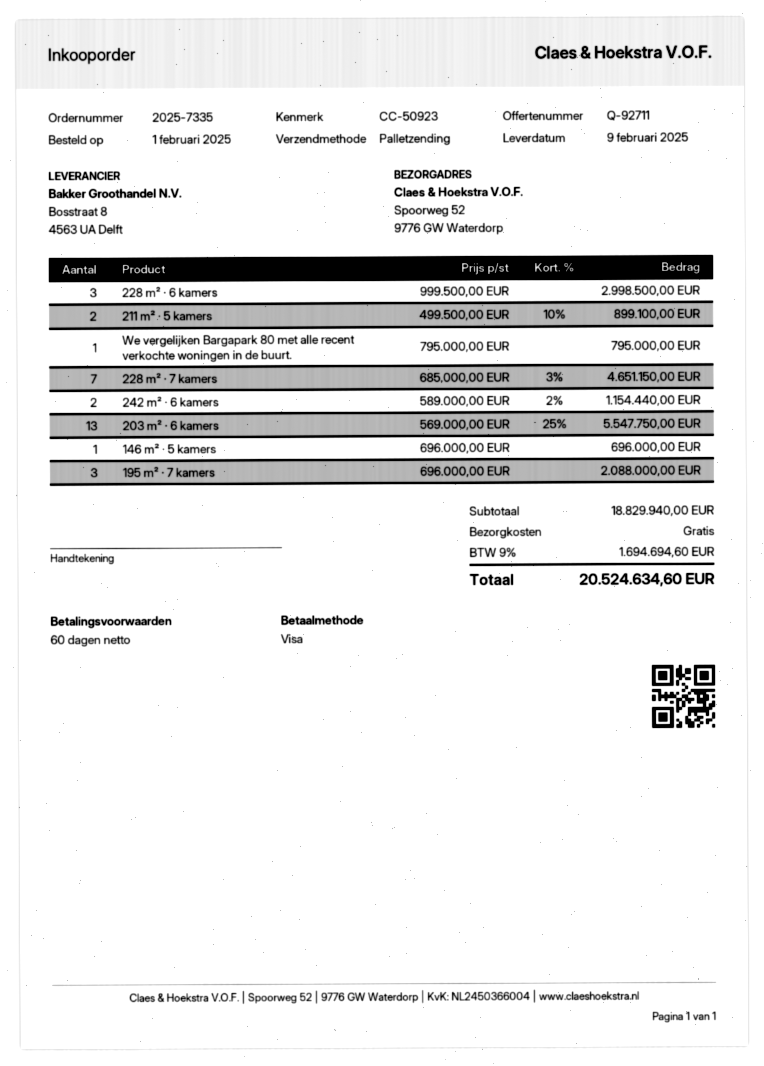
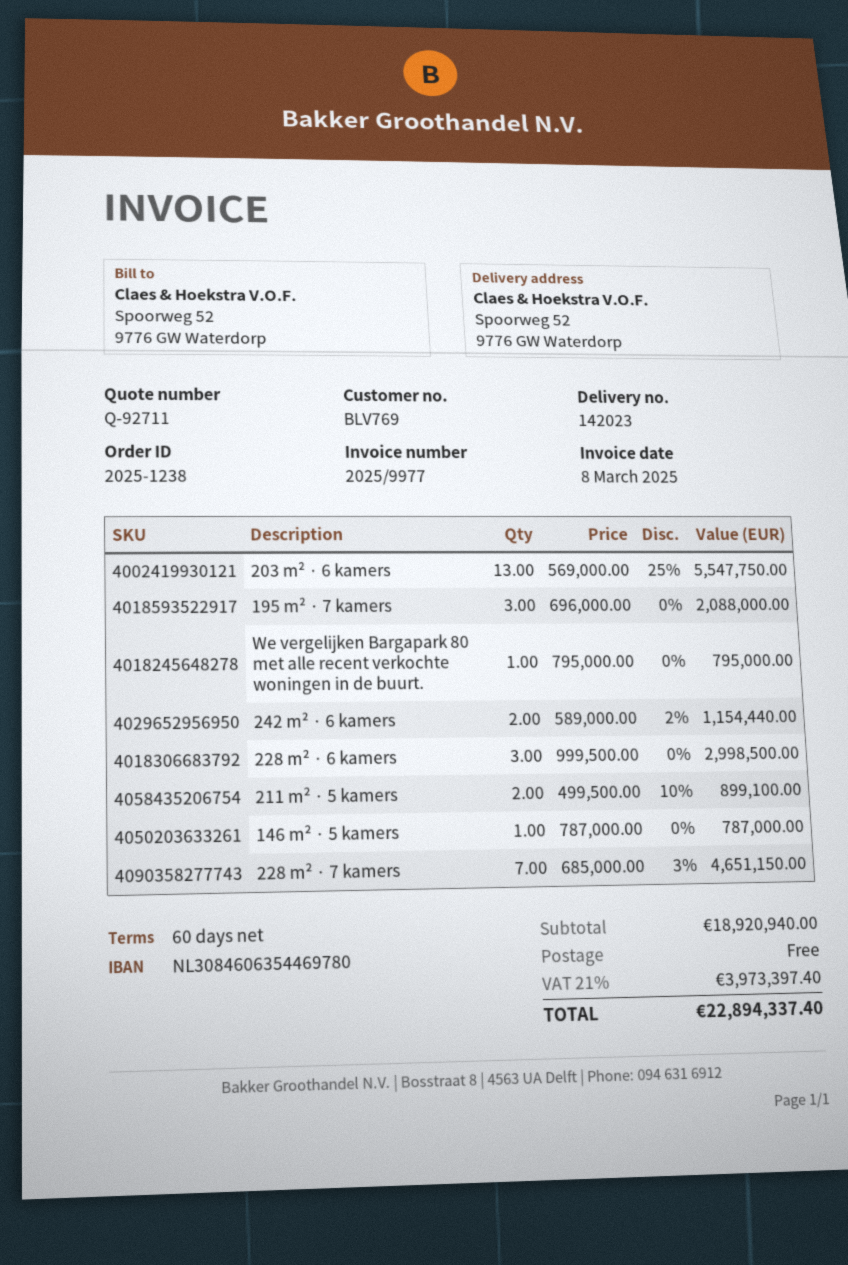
order number: 2025-7335 -> 2025-1238
146 m² · 5 kamers: 1 x 696000.00 = 696000.00 -> 1 x 787000.00 = 787000.00
subtotal: 18829940.00 -> 18920940.00
tax: 9% = 1694694.60 -> 21% = 3973397.40
total: 20524634.60 -> 22894337.40

